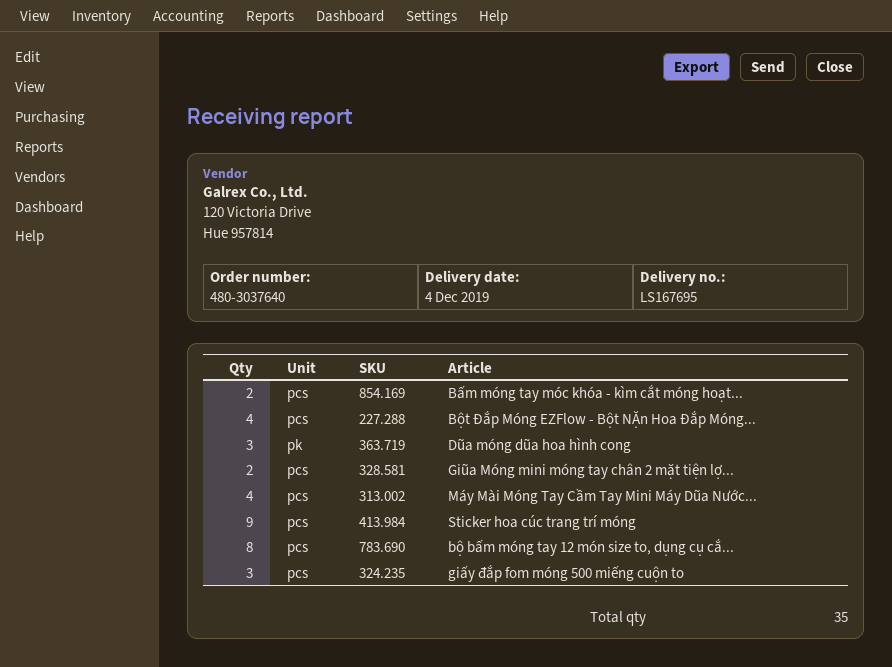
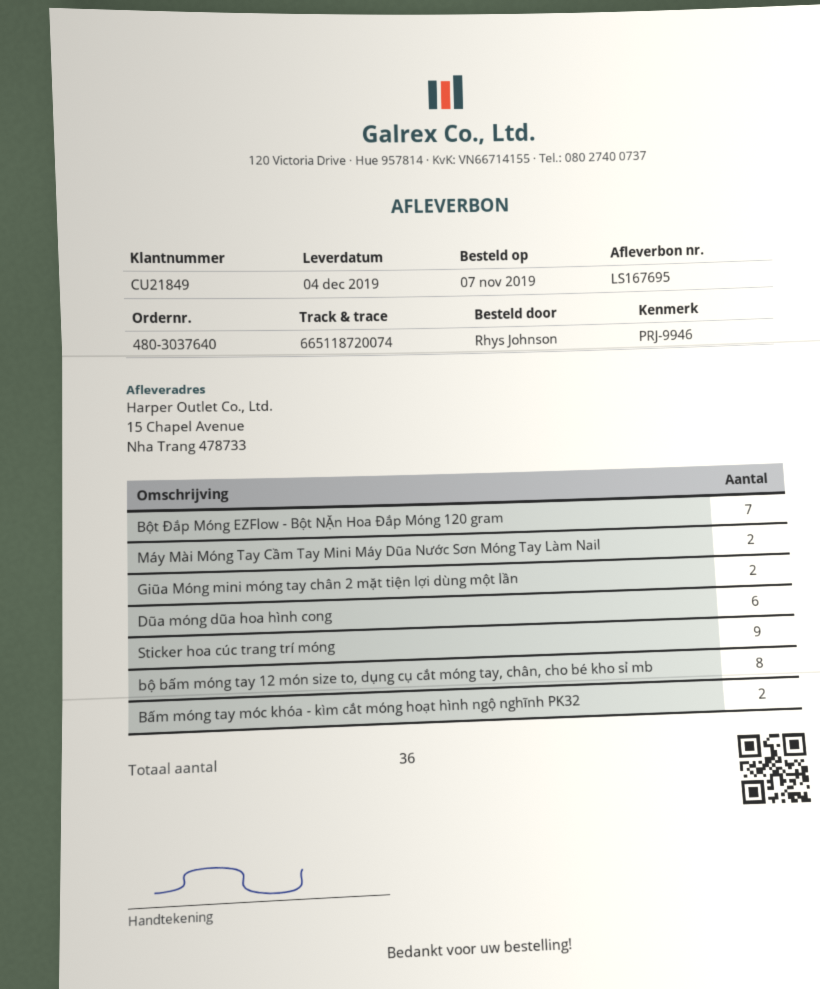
Bột Đắp Móng EZFlow - Bột NẶn Hoa Đắp Móng...: 4 -> 7
Dũa móng dũa hoa hình cong: 3 -> 6
Máy Mài Móng Tay Cầm Tay Mini Máy Dũa Nước...: 4 -> 2
giấy đắp fom móng 500 miếng cuộn to: 3 -> none
total quantity: 35 -> 36

